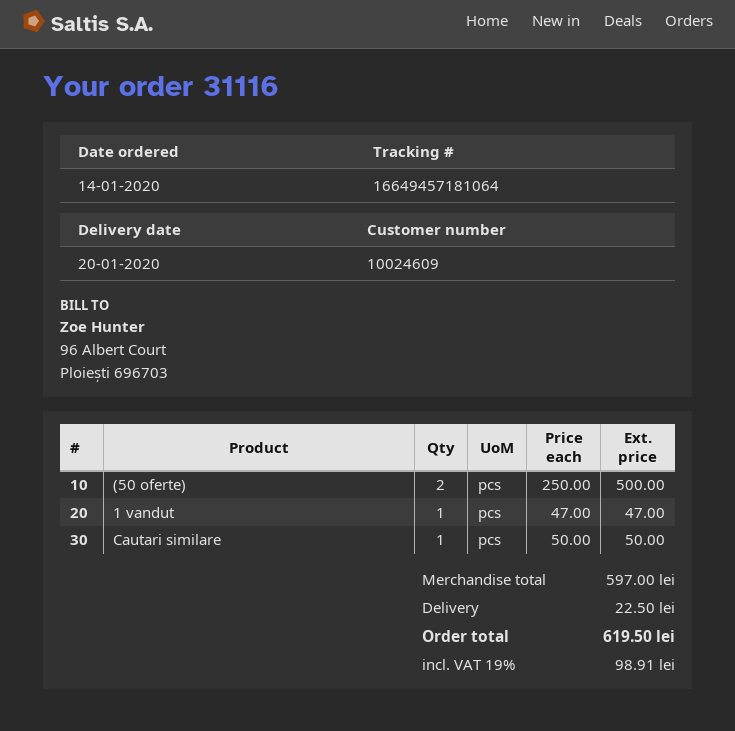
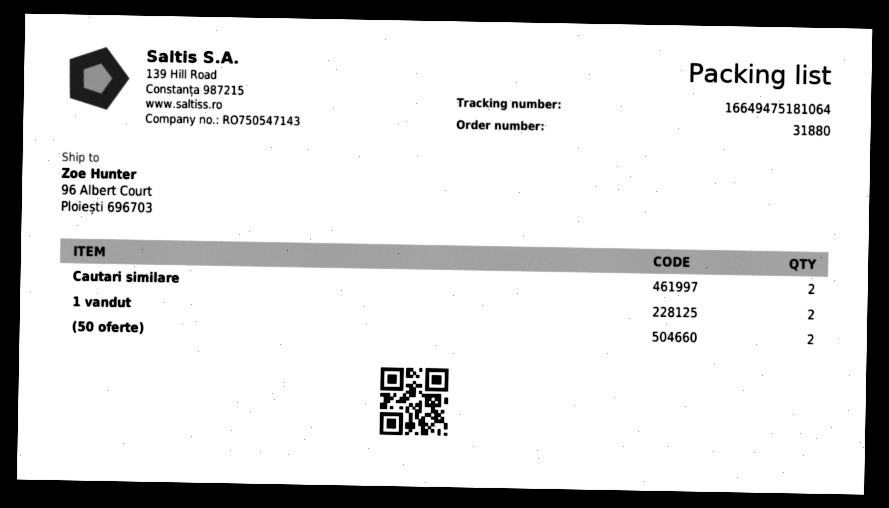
order number: 31116 -> 31880
tracking number: 16649457181064 -> 16649475181064
1 vandut: 1 -> 2
Cautari similare: 1 -> 2

